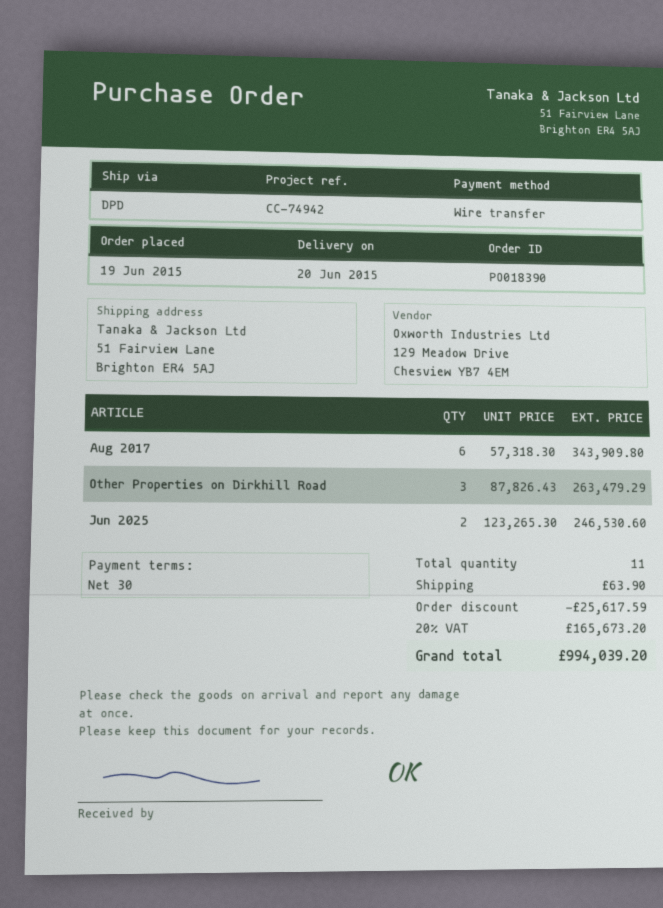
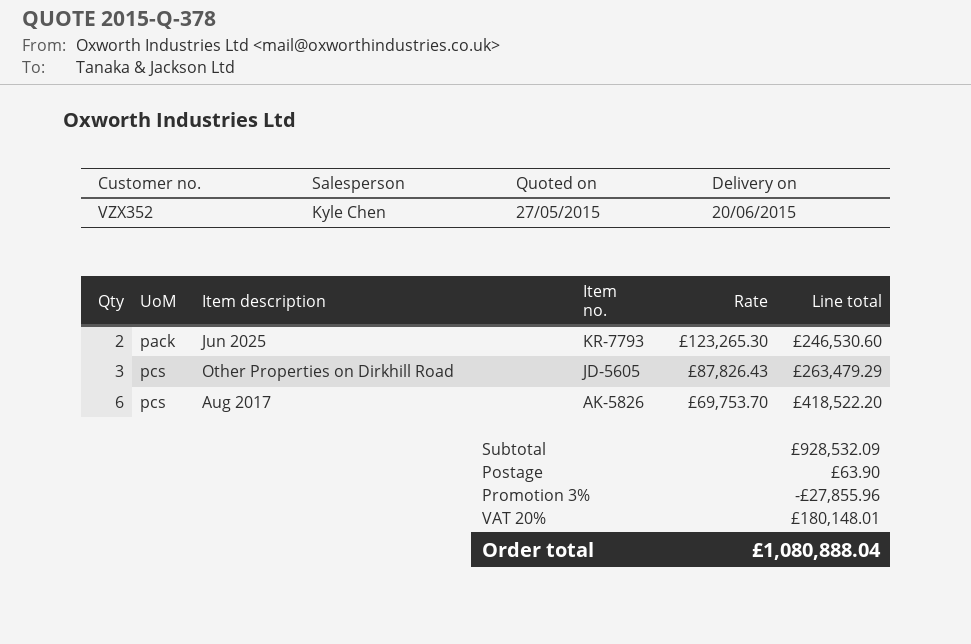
Aug 2017: 6 x 57318.30 = 343909.80 -> 6 x 69753.70 = 418522.20
discount: 25617.59 -> 27855.96
tax: 20% = 165673.20 -> 20% = 180148.01
total: 994039.20 -> 1080888.04

